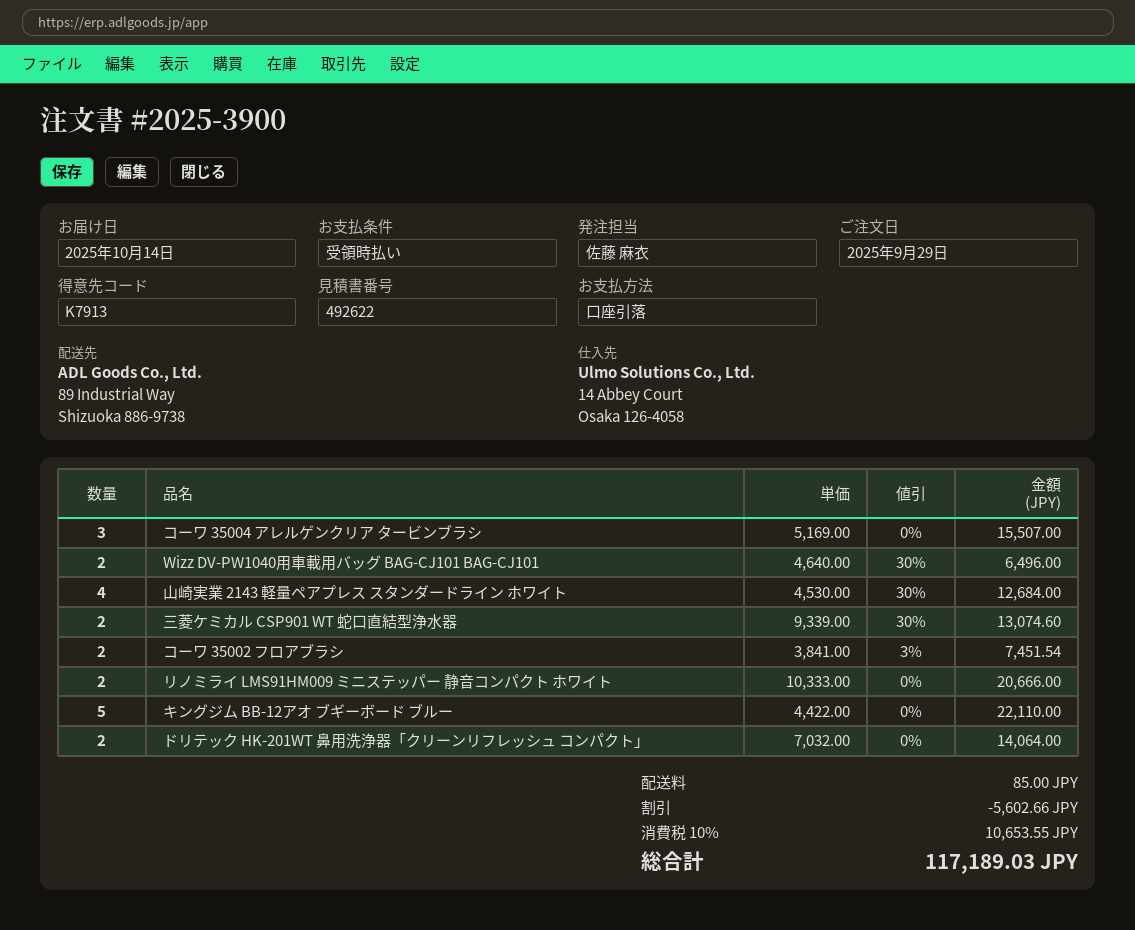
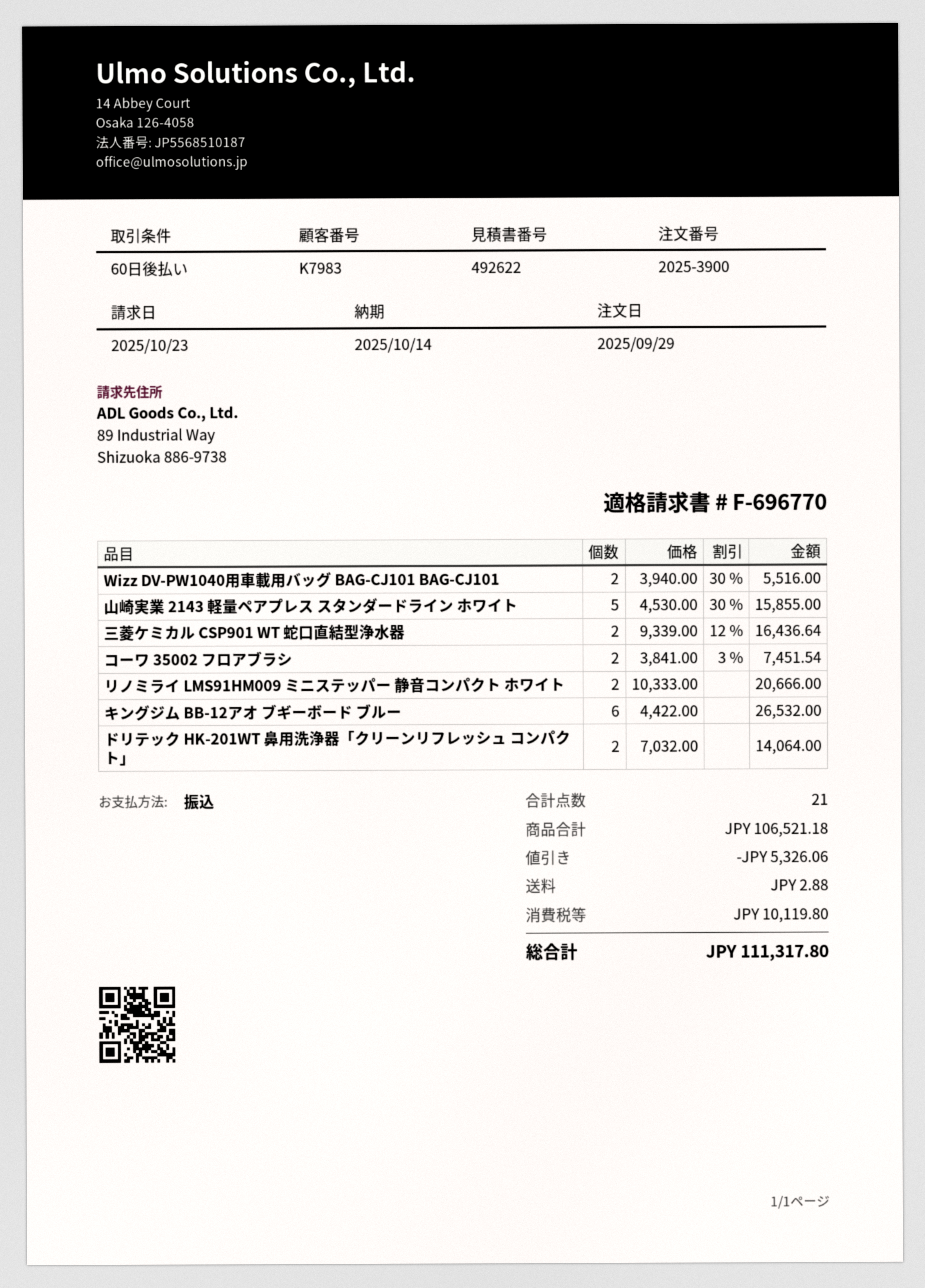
payment terms: on receipt -> 60 days
customer number: K7913 -> K7983
payment method: direct debit -> bank transfer
コーワ 35004 アレルゲンクリア タービンブラシ: 3 x 5169.00 = 15507.00 -> none
Wizz DV-PW1040用車載用バッグ BAG-CJ101 BAG-CJ101: 2 x 4640.00 - 30% = 6496.00 -> 2 x 3940.00 - 30% = 5516.00
山崎実業 2143 軽量ペアプレス スタンダードライン ホワイト: 4 x 4530.00 - 30% = 12684.00 -> 5 x 4530.00 - 30% = 15855.00
三菱ケミカル CSP901 WT 蛇口直結型浄水器: 2 x 9339.00 - 30% = 13074.60 -> 2 x 9339.00 - 12% = 16436.64
キングジム BB-12アオ ブギーボード ブルー: 5 x 4422.00 = 22110.00 -> 6 x 4422.00 = 26532.00
discount: 5602.66 -> 5326.06
shipping: 85.00 -> 2.88
tax: 10653.55 -> 10119.80
total: 117189.03 -> 111317.80

